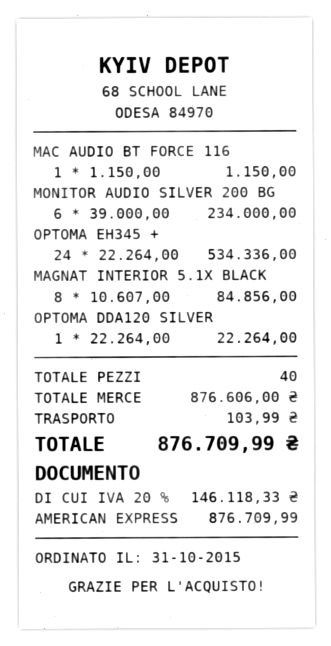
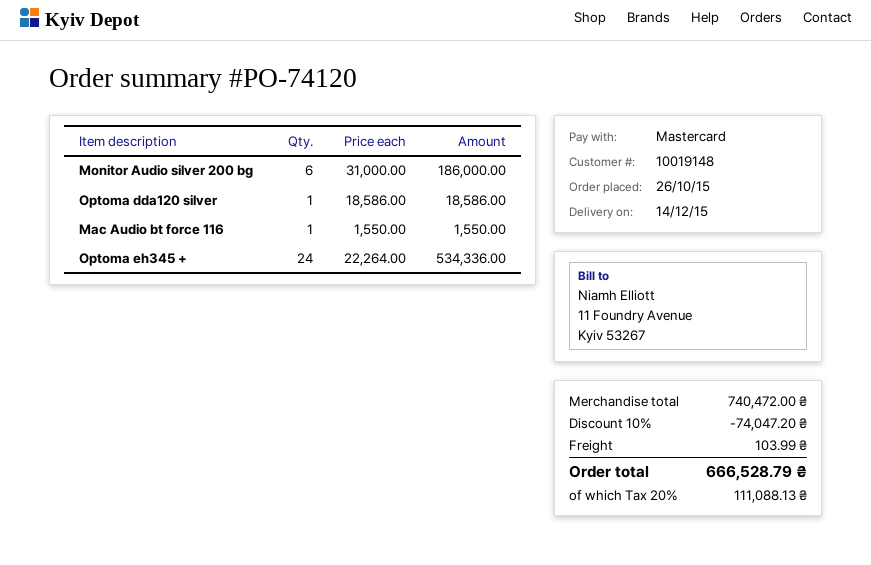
order date: 2015-10-31 -> 2015-10-26
payment method: American Express -> Mastercard
MAC AUDIO BT FORCE 116: 1 x 1150.00 = 1150.00 -> 1 x 1550.00 = 1550.00
MONITOR AUDIO SILVER 200 BG: 6 x 39000.00 = 234000.00 -> 6 x 31000.00 = 186000.00
MAGNAT INTERIOR 5.1X BLACK: 8 x 10607.00 = 84856.00 -> none
OPTOMA DDA120 SILVER: 1 x 22264.00 = 22264.00 -> 1 x 18586.00 = 18586.00
subtotal: 876606.00 -> 740472.00
discount: none -> 10% = 74047.20
tax: 20% = 146118.33 -> 20% = 111088.13
total: 876709.99 -> 666528.79

